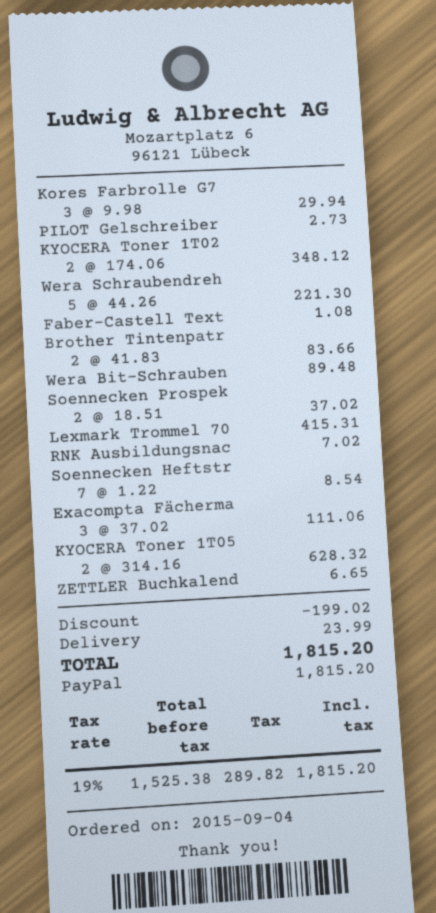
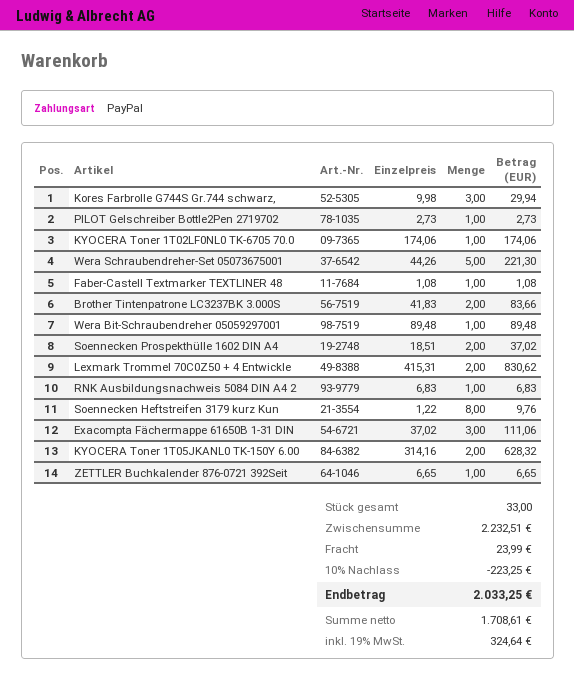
KYOCERA Toner 1T02: 2 x 174.06 = 348.12 -> 1 x 174.06 = 174.06
Lexmark Trommel 70: 1 x 415.31 = 415.31 -> 2 x 415.31 = 830.62
RNK Ausbildungsnac: 1 x 7.02 = 7.02 -> 1 x 6.83 = 6.83
Soennecken Heftstr: 7 x 1.22 = 8.54 -> 8 x 1.22 = 9.76
discount: 199.02 -> 223.25
net: 1525.38 -> 1708.61
tax: 19% = 289.82 -> 19% = 324.64
total: 1815.20 -> 2033.25

